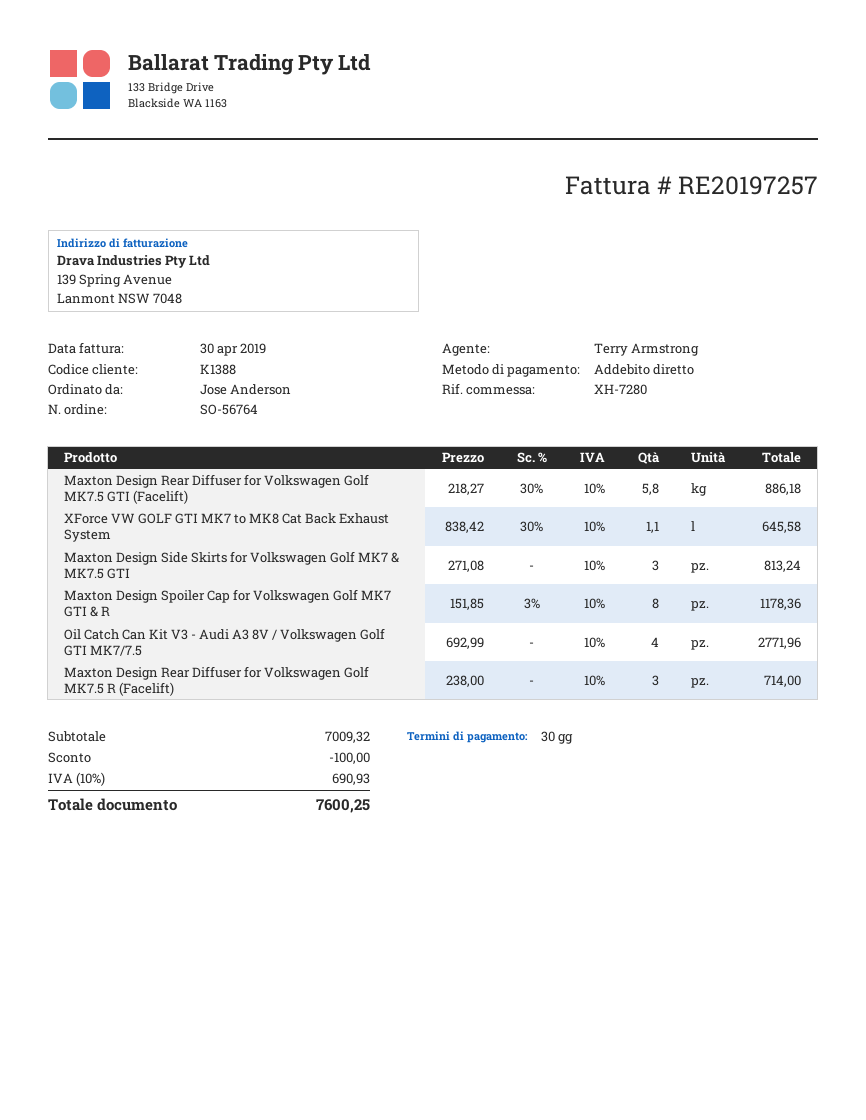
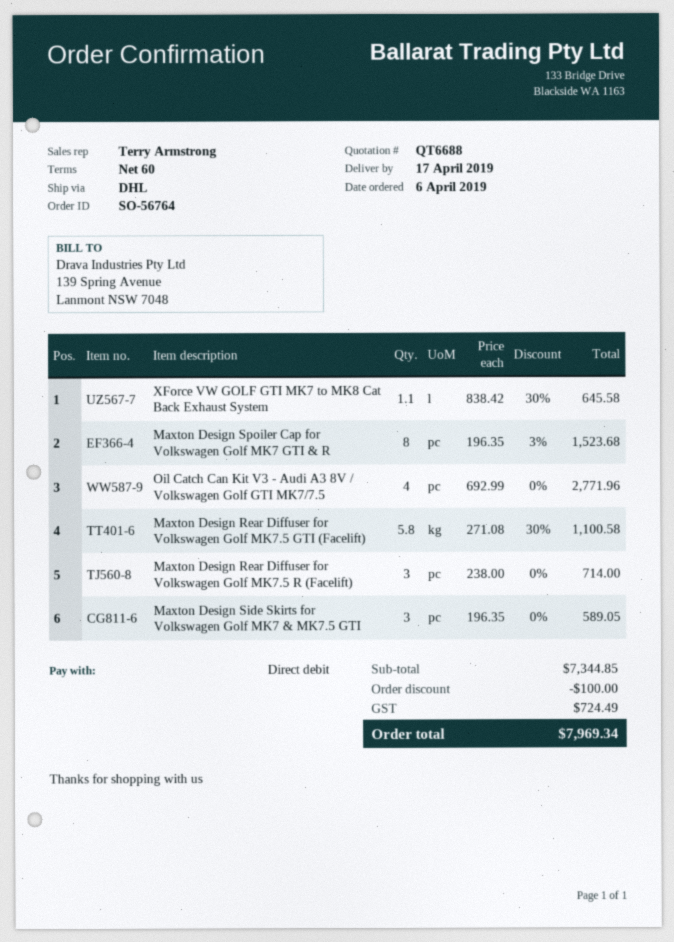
payment terms: 30 days -> 60 days
Maxton Design Rear Diffuser for Volkswagen Golf MK7.5 GTI (Facelift): 5.8 x 218.27 - 30% = 886.18 -> 5.8 x 271.08 - 30% = 1100.58
Maxton Design Side Skirts for Volkswagen Golf MK7 & MK7.5 GTI: 3 x 271.08 = 813.24 -> 3 x 196.35 = 589.05
Maxton Design Spoiler Cap for Volkswagen Golf MK7 GTI & R: 8 x 151.85 - 3% = 1178.36 -> 8 x 196.35 - 3% = 1523.68
subtotal: 7009.32 -> 7344.85
tax: 690.93 -> 724.49
total: 7600.25 -> 7969.34

